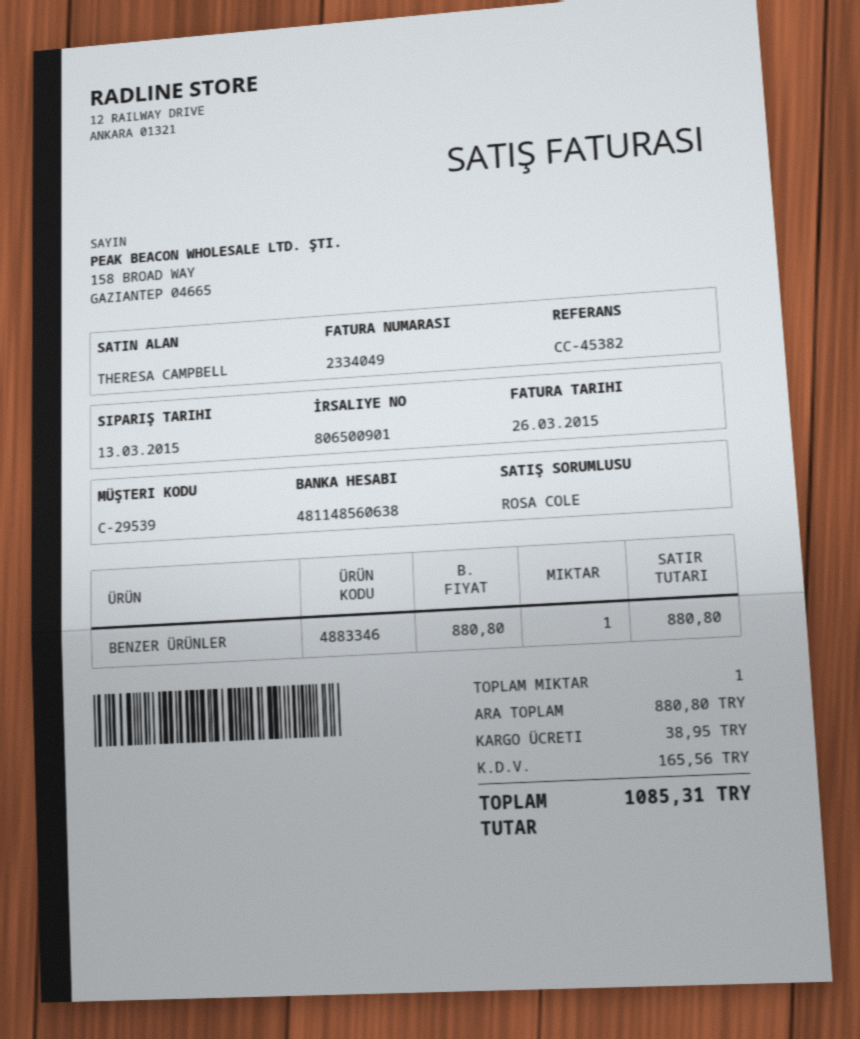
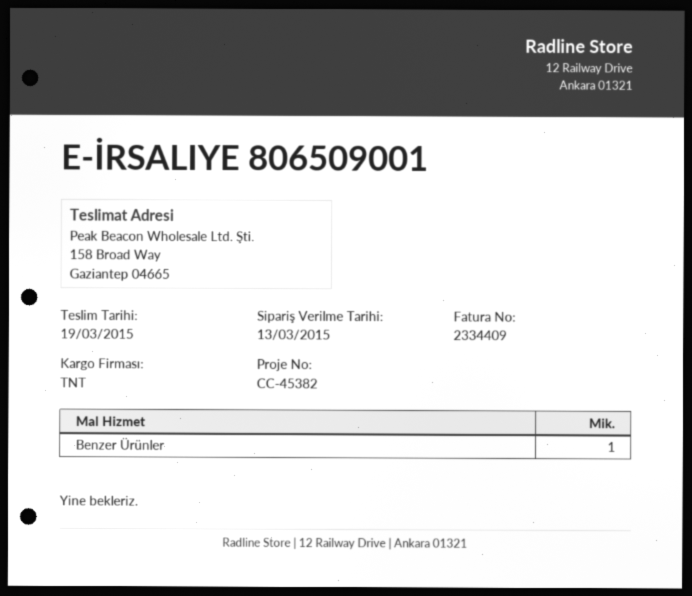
delivery note number: 806500901 -> 806509001
invoice number: 2334049 -> 2334409

